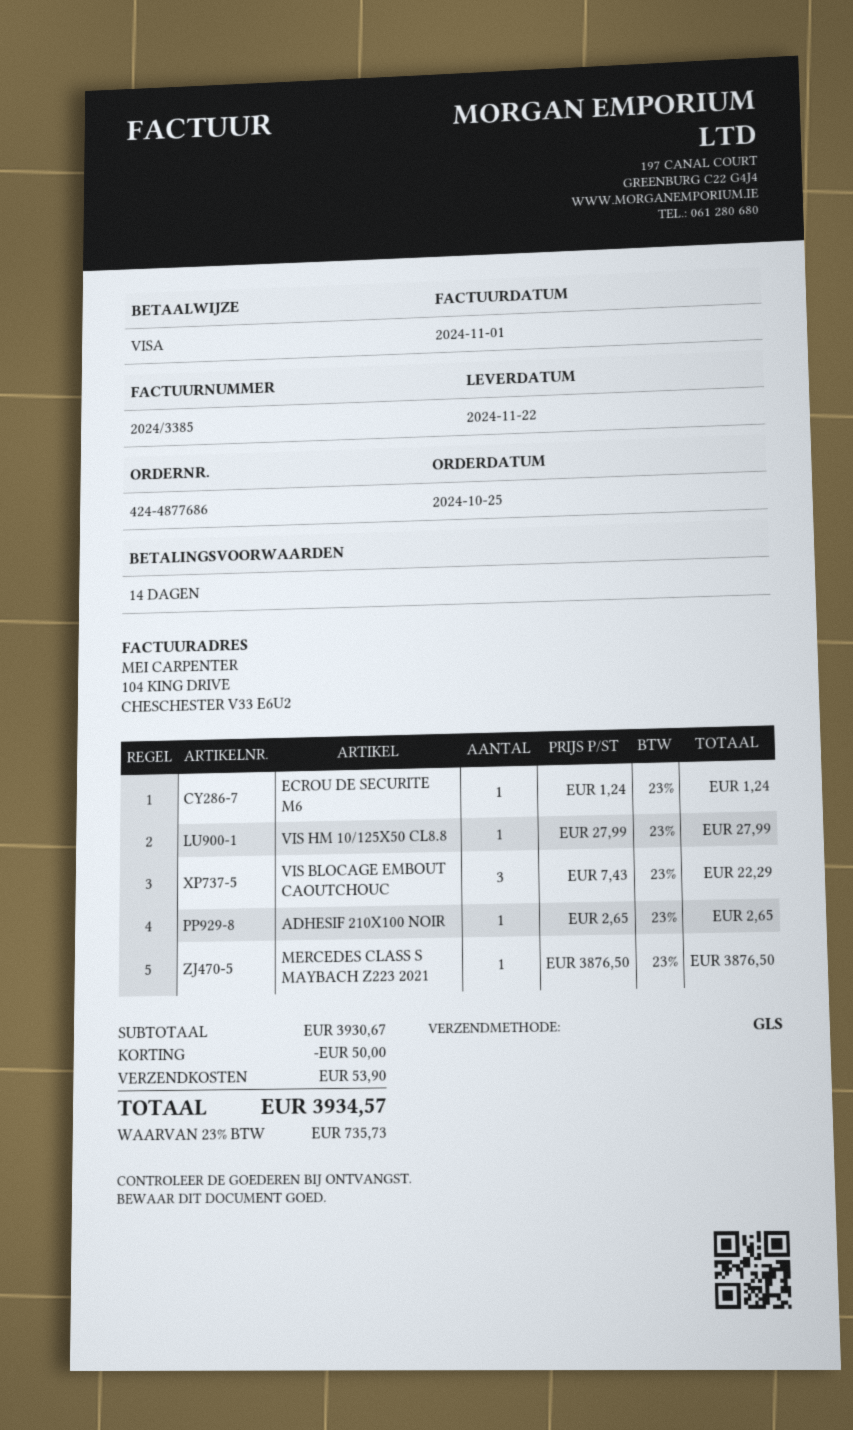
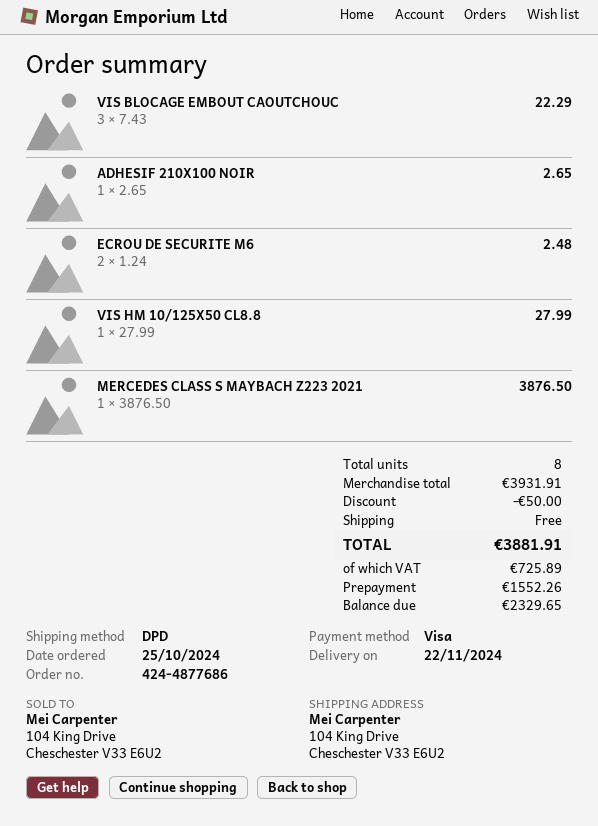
shipping method: GLS -> DPD
ECROU DE SECURITE M6: 1 x 1.24 = 1.24 -> 2 x 1.24 = 2.48
subtotal: 3930.67 -> 3931.91
shipping: 53.90 -> 0.00
tax: 735.73 -> 725.89
total: 3934.57 -> 3881.91

